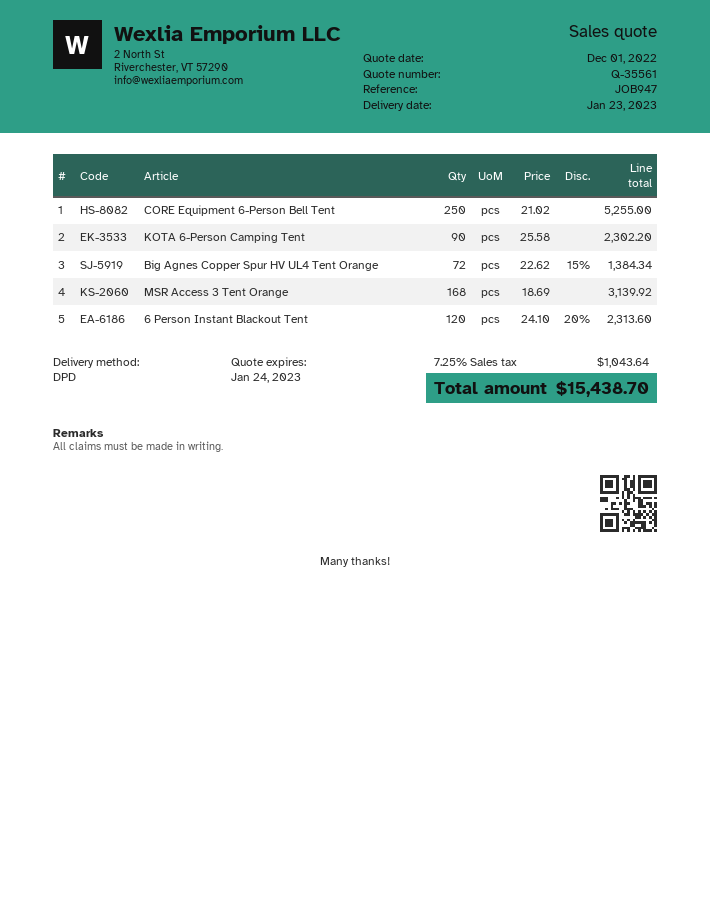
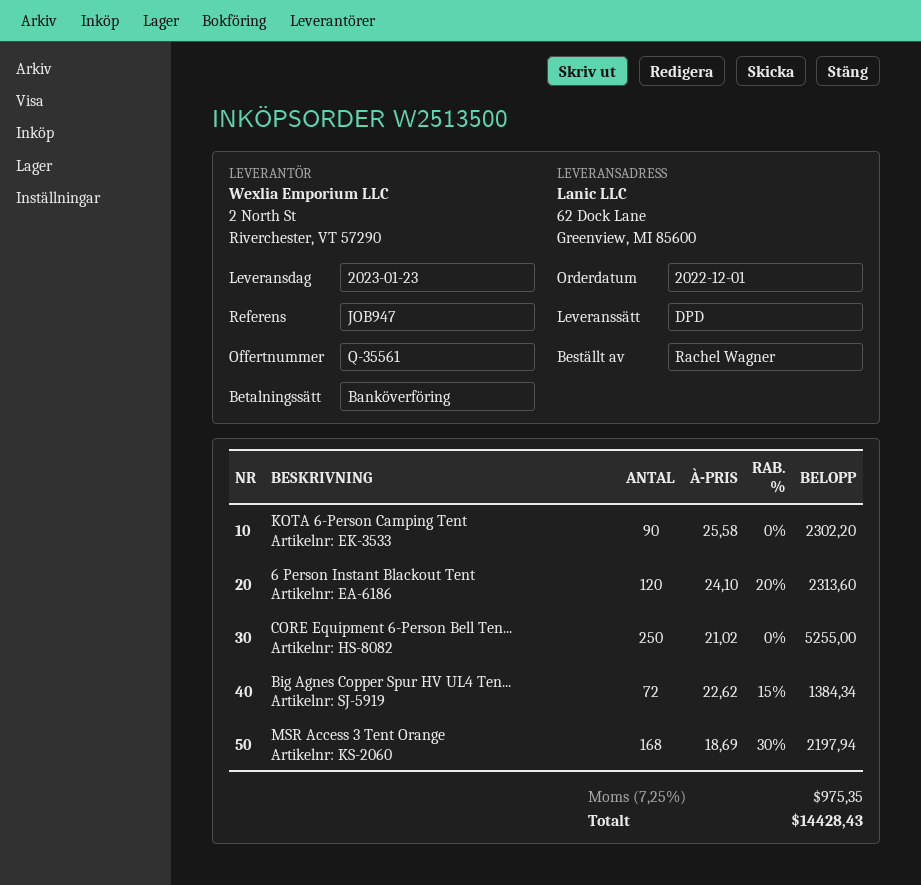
MSR Access 3 Tent Orange: 168 x 18.69 = 3139.92 -> 168 x 18.69 - 30% = 2197.94
tax: 7.25% = 1043.64 -> 7.25% = 975.35
total: 15438.70 -> 14428.43

